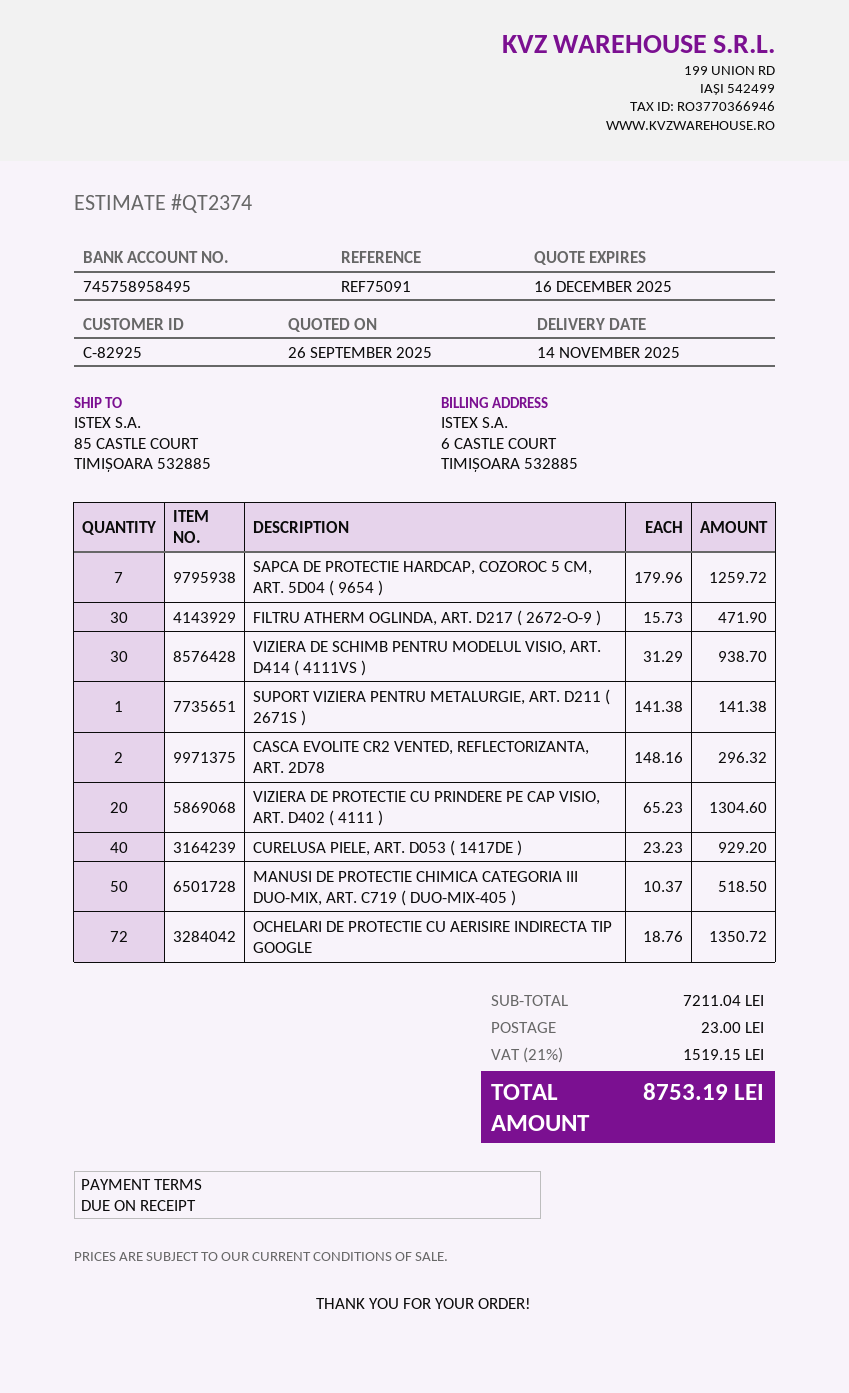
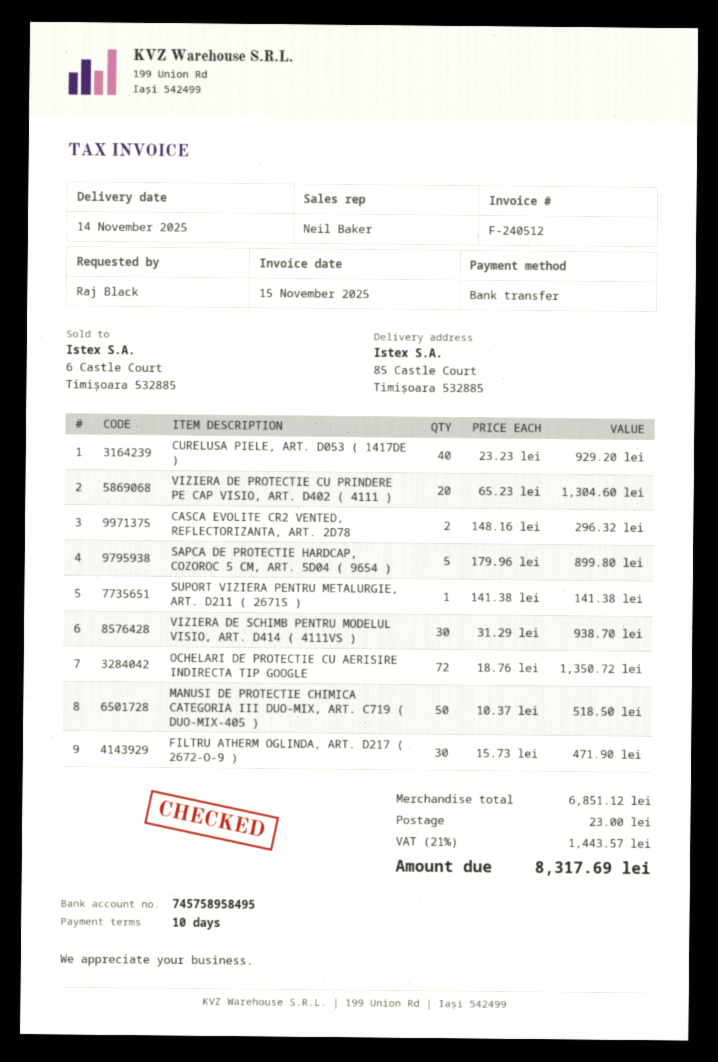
payment terms: on receipt -> 10 days
SAPCA DE PROTECTIE HARDCAP, COZOROC 5 CM, ART. 5D04 ( 9654 ): 7 x 179.96 = 1259.72 -> 5 x 179.96 = 899.80
subtotal: 7211.04 -> 6851.12
tax: 21% = 1519.15 -> 21% = 1443.57
total: 8753.19 -> 8317.69

